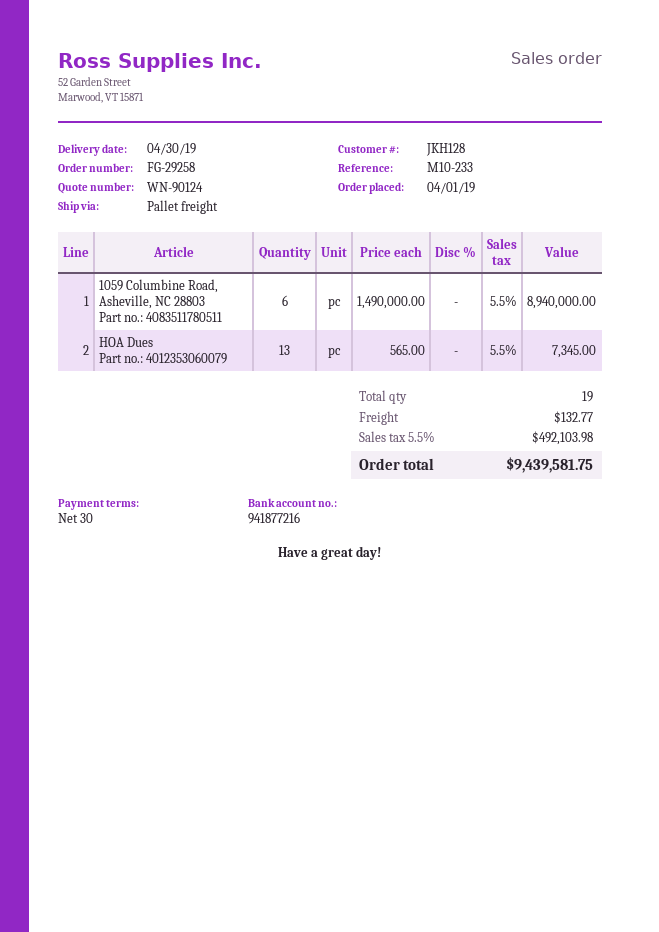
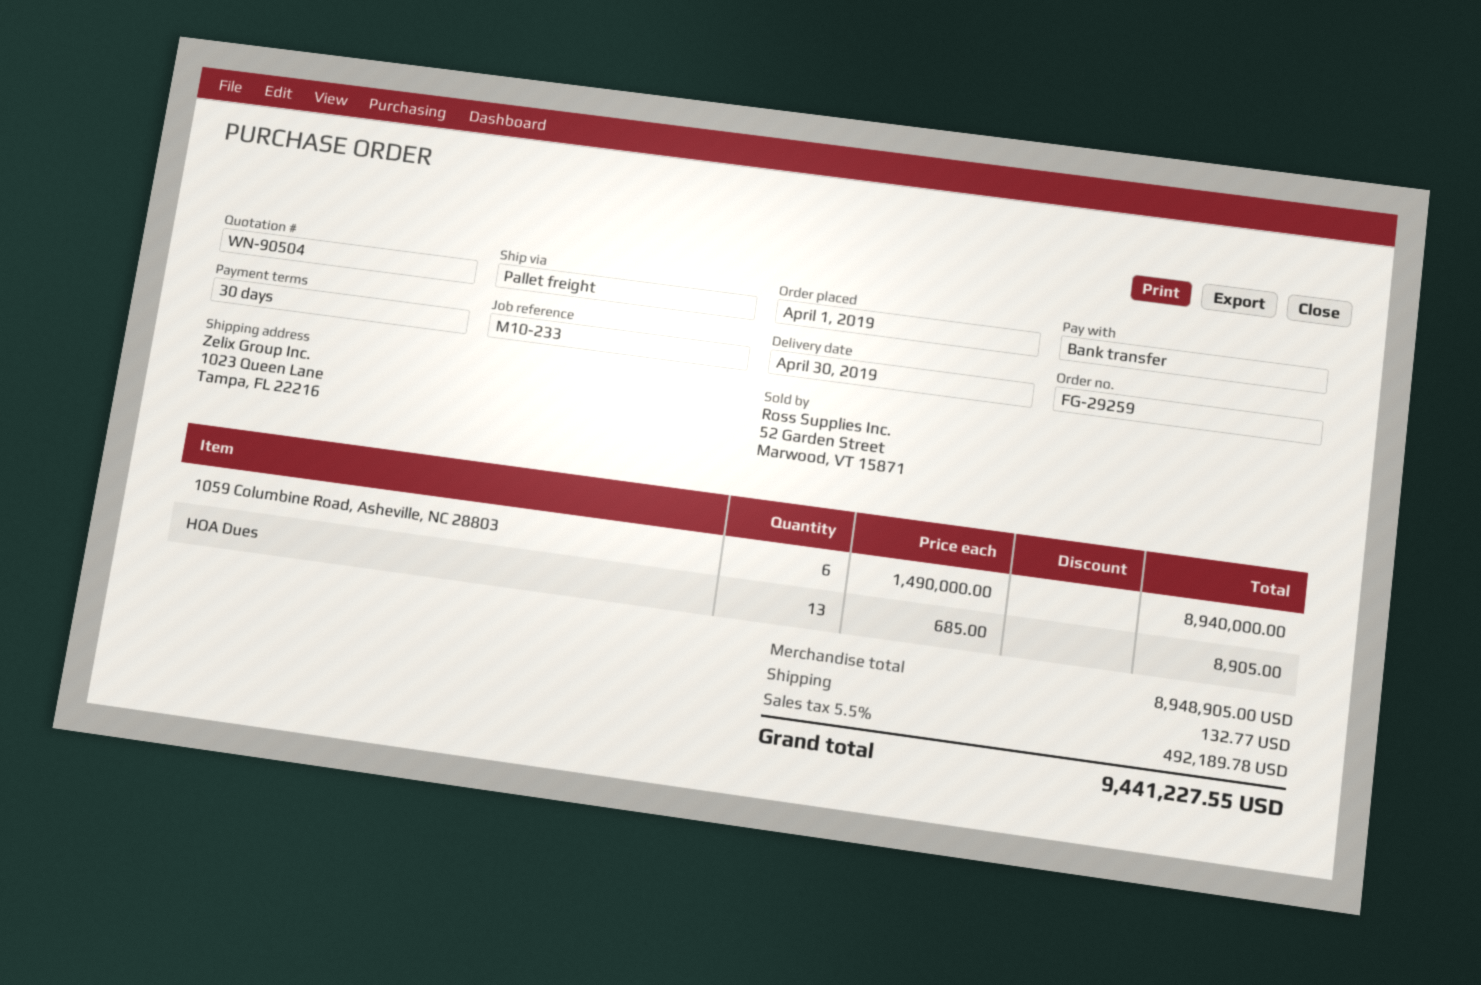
quote number: WN-90124 -> WN-90504
order number: FG-29258 -> FG-29259
HOA Dues: 13 x 565.00 = 7345.00 -> 13 x 685.00 = 8905.00
tax: 5.5% = 492103.98 -> 5.5% = 492189.78
total: 9439581.75 -> 9441227.55

